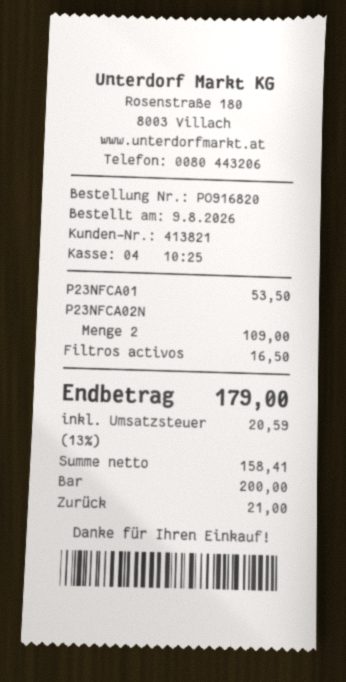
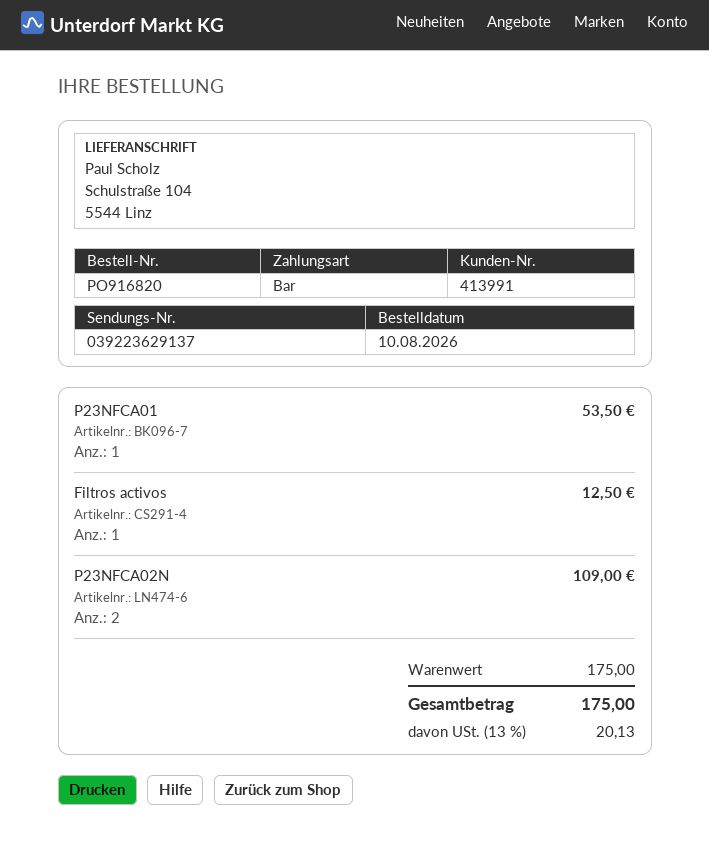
order date: 2026-08-09 -> 2026-08-10
customer number: 413821 -> 413991
Filtros activos: 1 for 16.50 -> 1 for 12.50
tax: 13% = 20.59 -> 13% = 20.13
total: 179.00 -> 175.00

